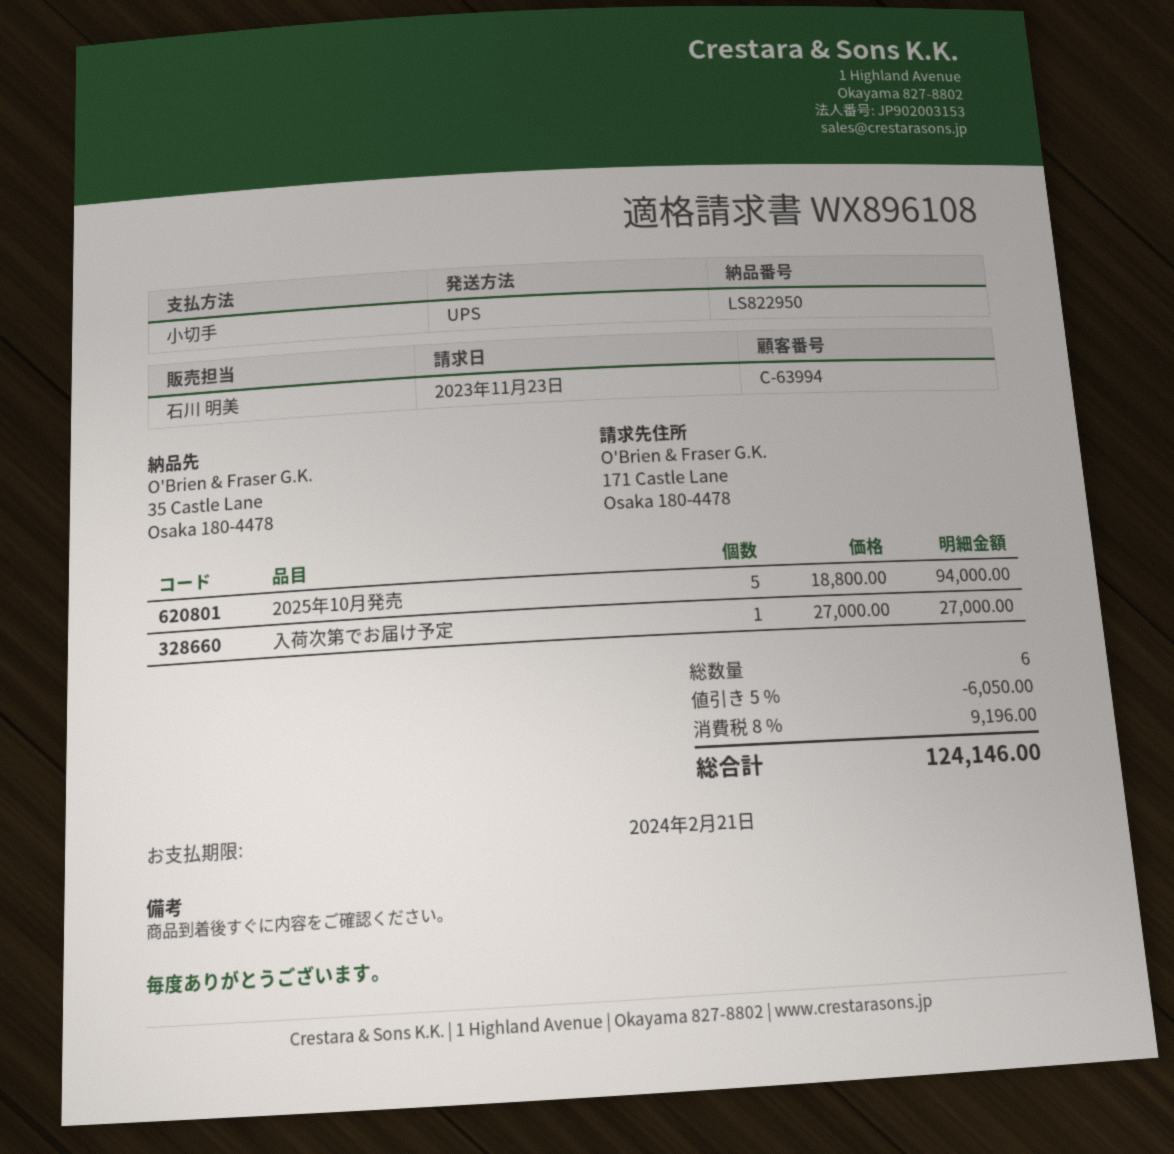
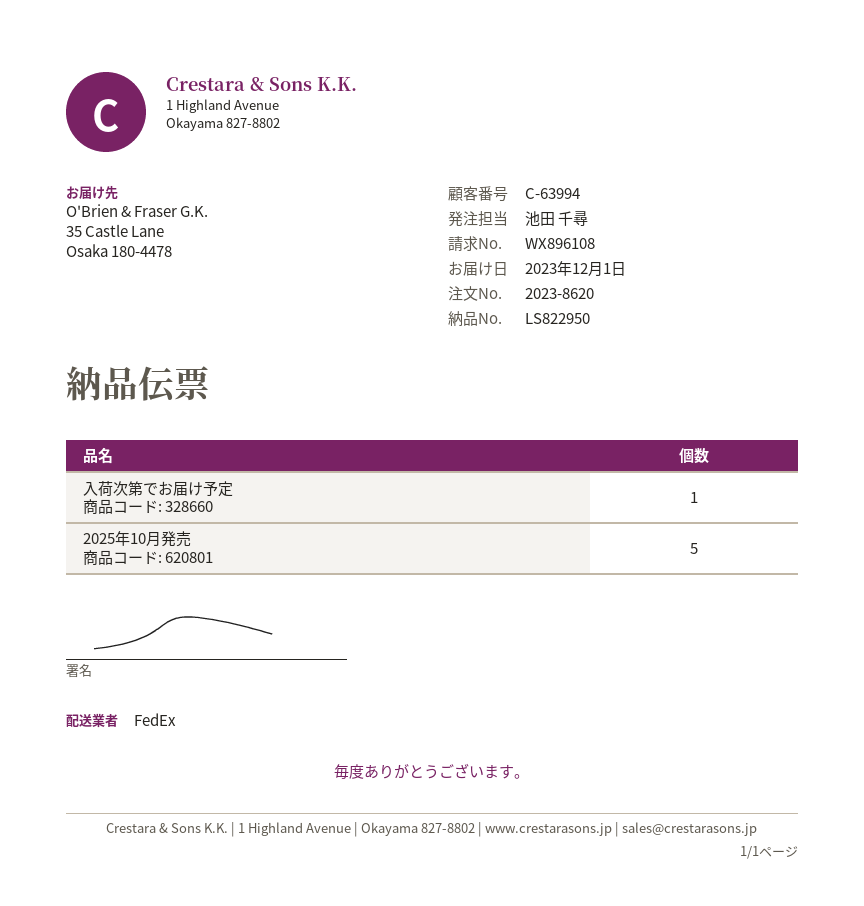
shipping method: UPS -> FedEx

